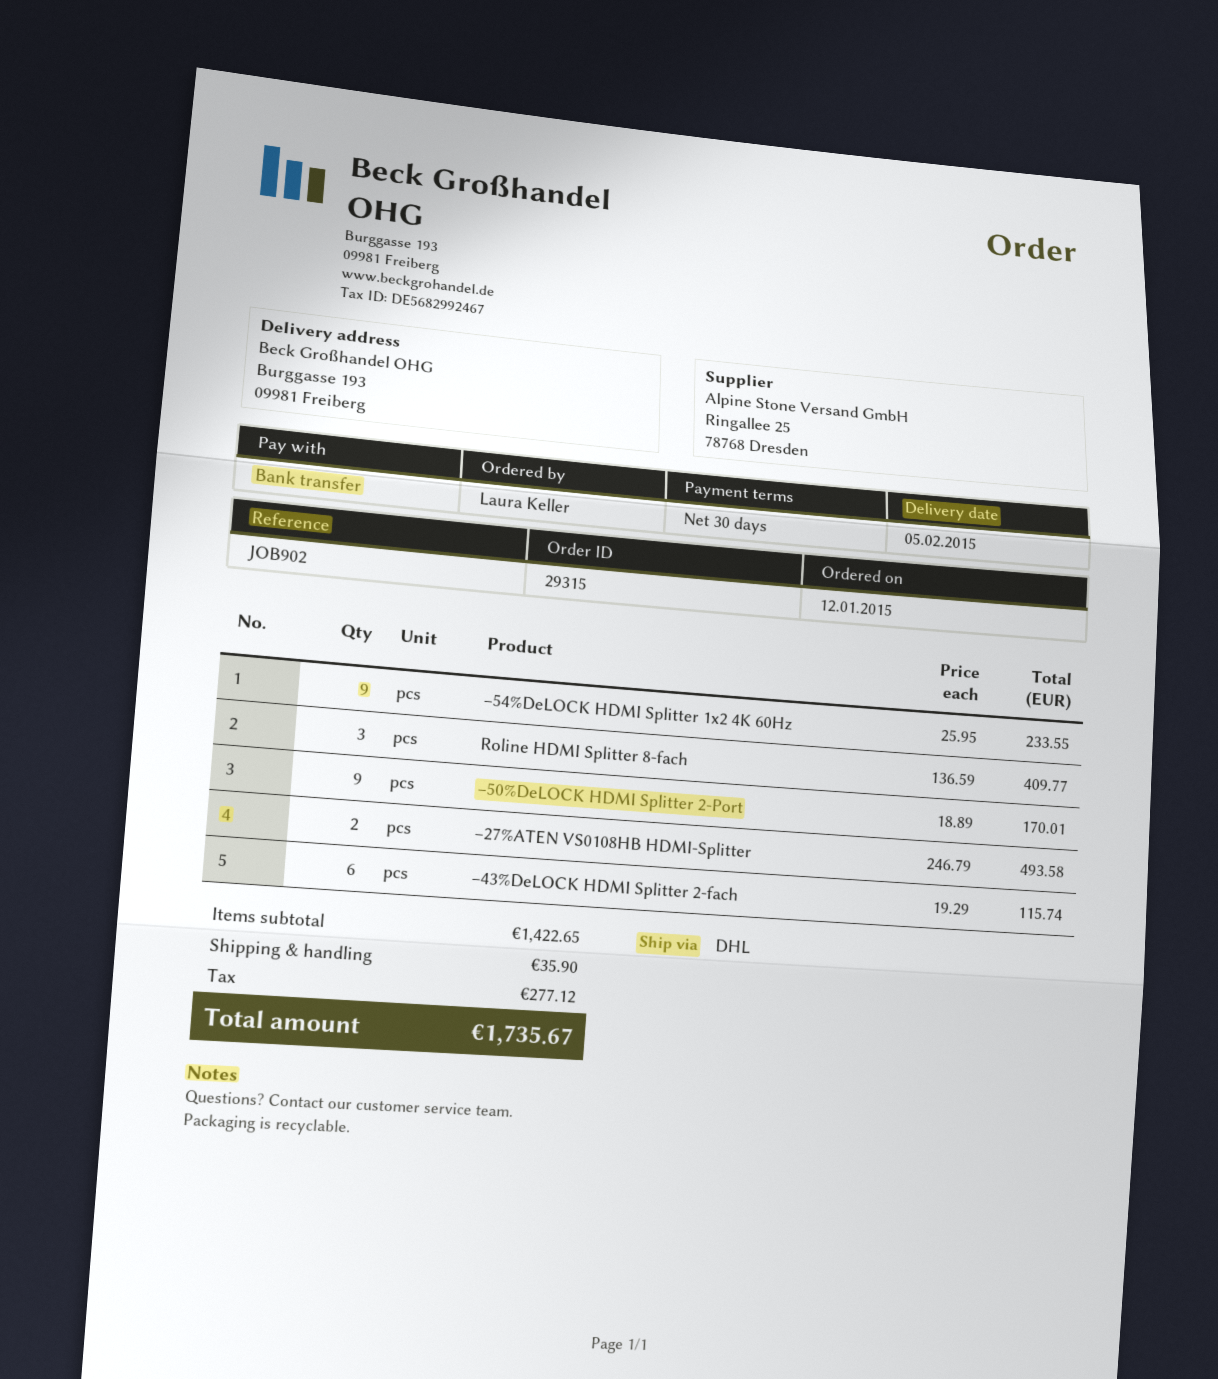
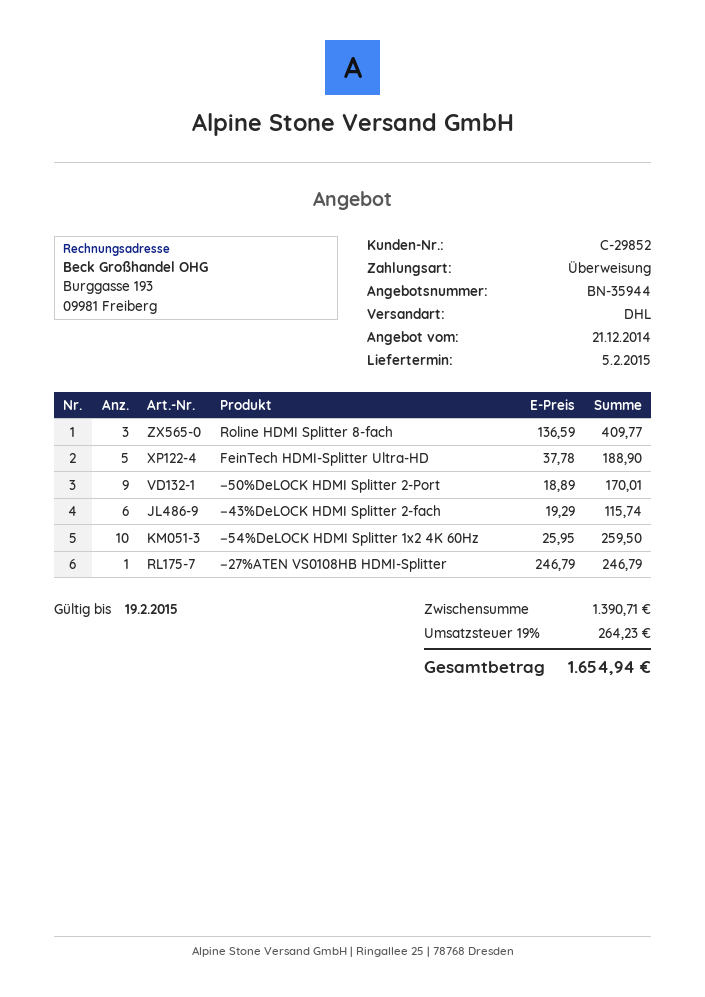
−54%DeLOCK HDMI Splitter 1x2 4K 60Hz: 9 x 25.95 = 233.55 -> 10 x 25.95 = 259.50
−27%ATEN VS0108HB HDMI-Splitter: 2 x 246.79 = 493.58 -> 1 x 246.79 = 246.79
FeinTech HDMI-Splitter Ultra-HD: none -> 5 x 37.78 = 188.90
subtotal: 1422.65 -> 1390.71
shipping: 35.90 -> none
tax: 277.12 -> 264.23
total: 1735.67 -> 1654.94

